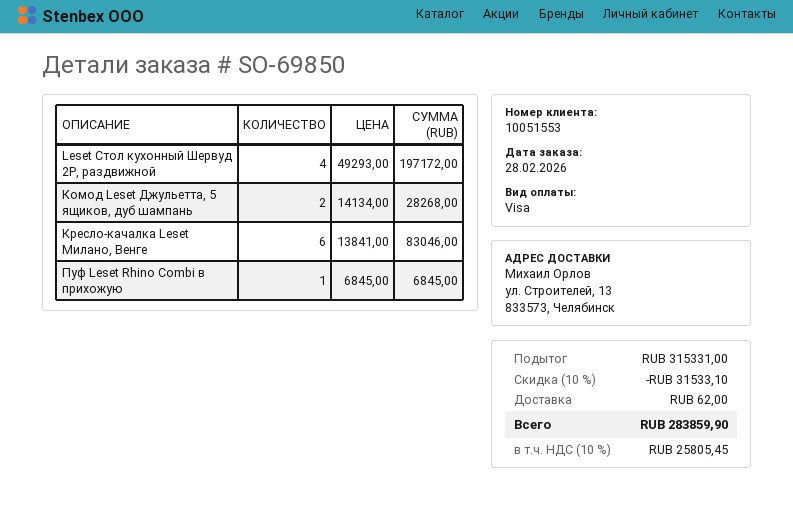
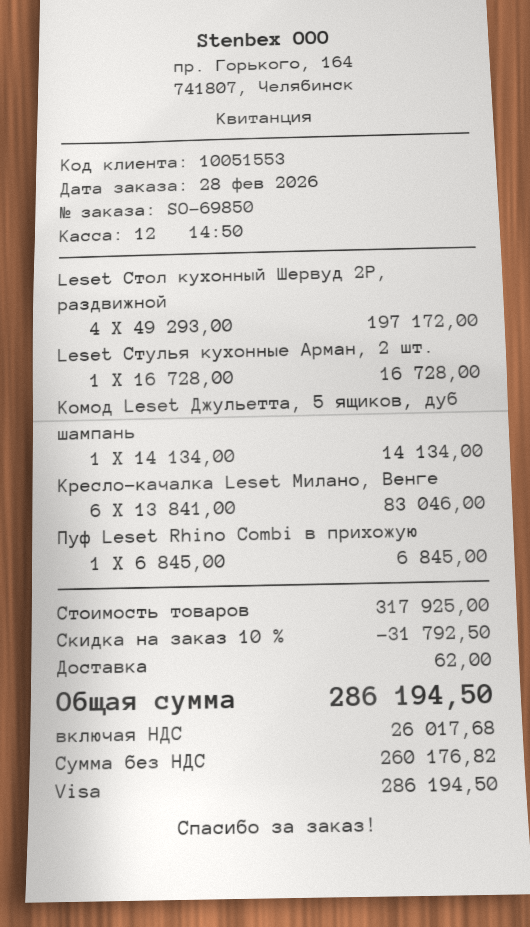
Комод Leset Джульетта, 5 ящиков, дуб шампань: 2 x 14134.00 = 28268.00 -> 1 x 14134.00 = 14134.00
Leset Стулья кухонные Арман, 2 шт.: none -> 1 x 16728.00 = 16728.00
subtotal: 315331.00 -> 317925.00
discount: 10% = 31533.10 -> 10% = 31792.50
tax: 25805.45 -> 26017.68
total: 283859.90 -> 286194.50

